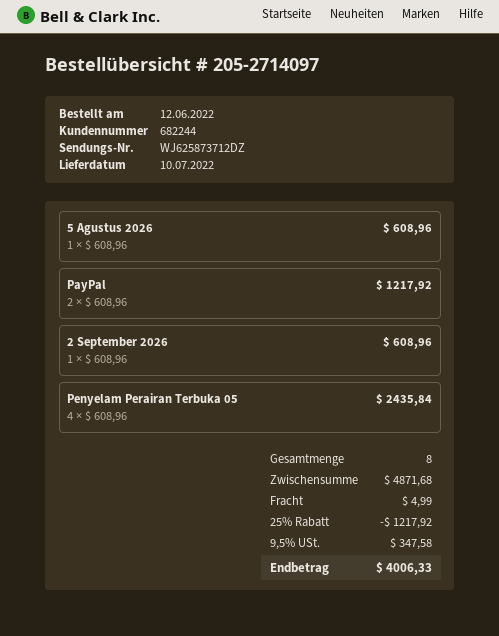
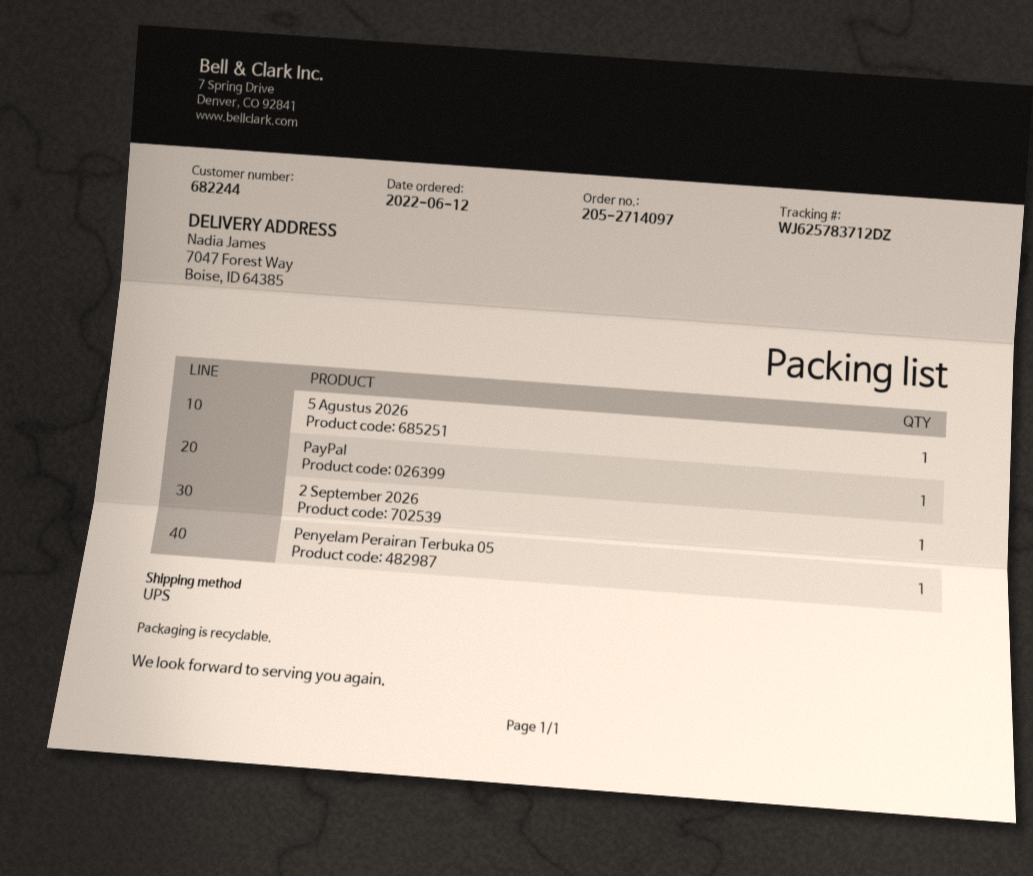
tracking number: WJ625873712DZ -> WJ625783712DZ
PayPal: 2 -> 1
Penyelam Perairan Terbuka 05: 4 -> 1

